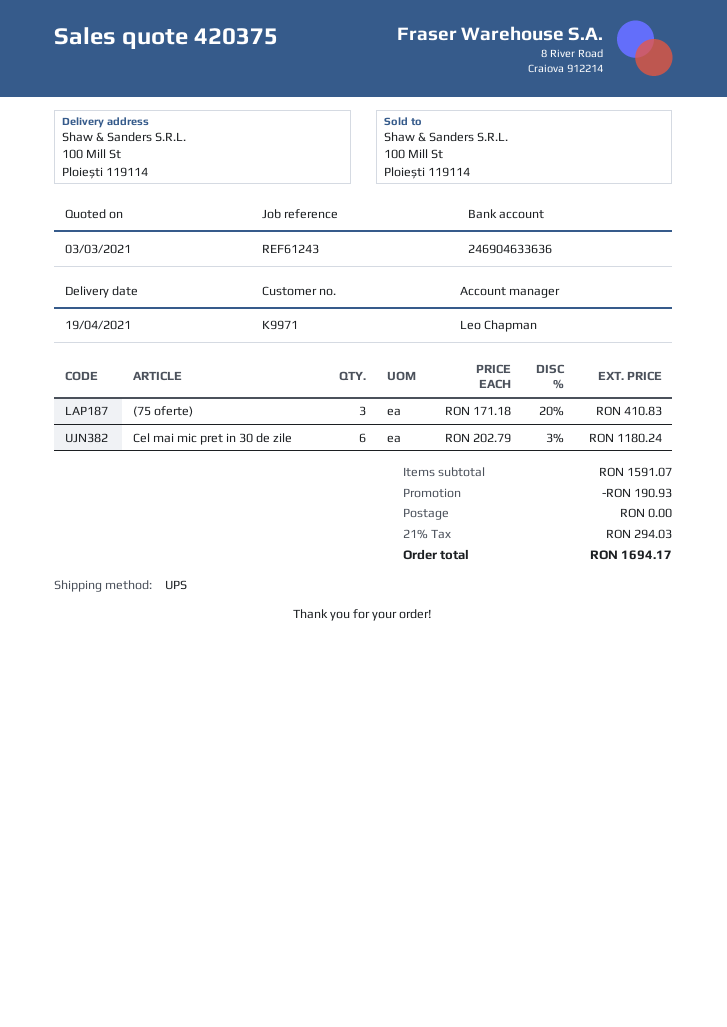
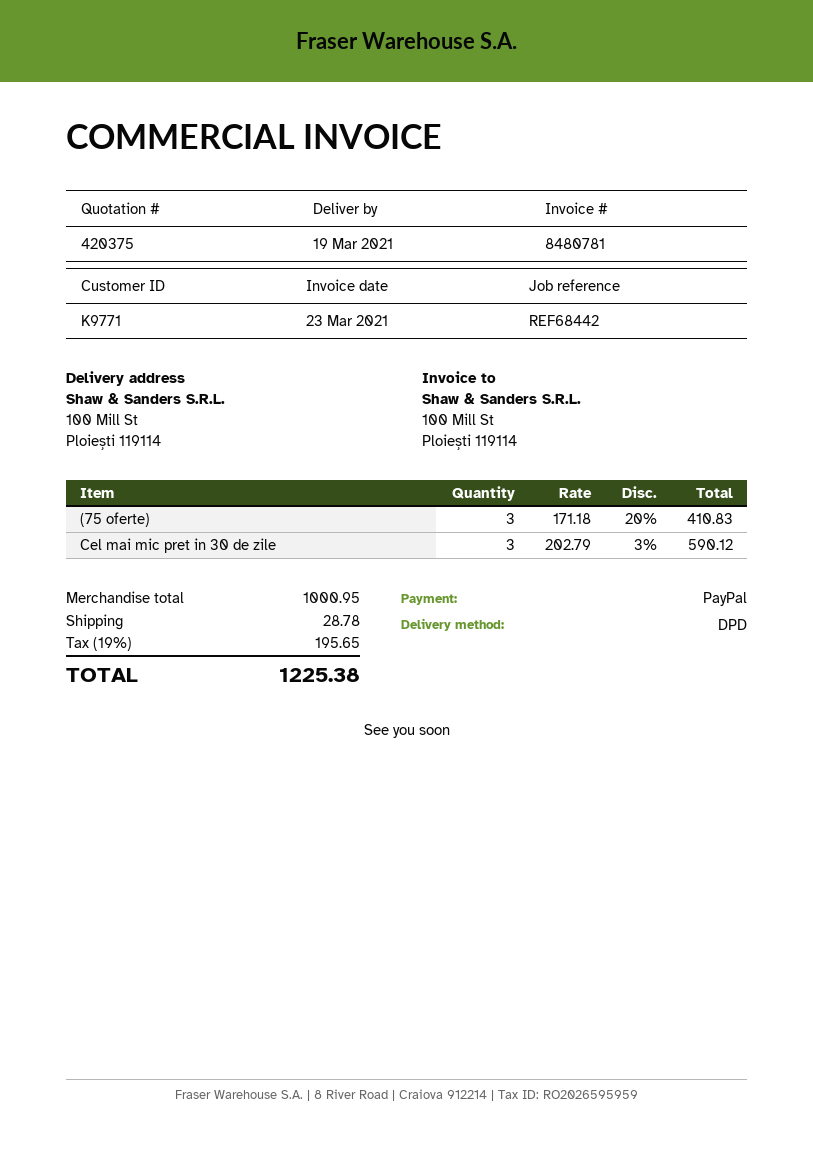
delivery date: 2021-04-19 -> 2021-03-19
customer number: K9971 -> K9771
reference: REF61243 -> REF68442
shipping method: UPS -> DPD
Cel mai mic pret in 30 de zile: 6 x 202.79 - 3% = 1180.24 -> 3 x 202.79 - 3% = 590.12
subtotal: 1591.07 -> 1000.95
discount: 190.93 -> none
shipping: 0.00 -> 28.78
tax: 21% = 294.03 -> 19% = 195.65
total: 1694.17 -> 1225.38

